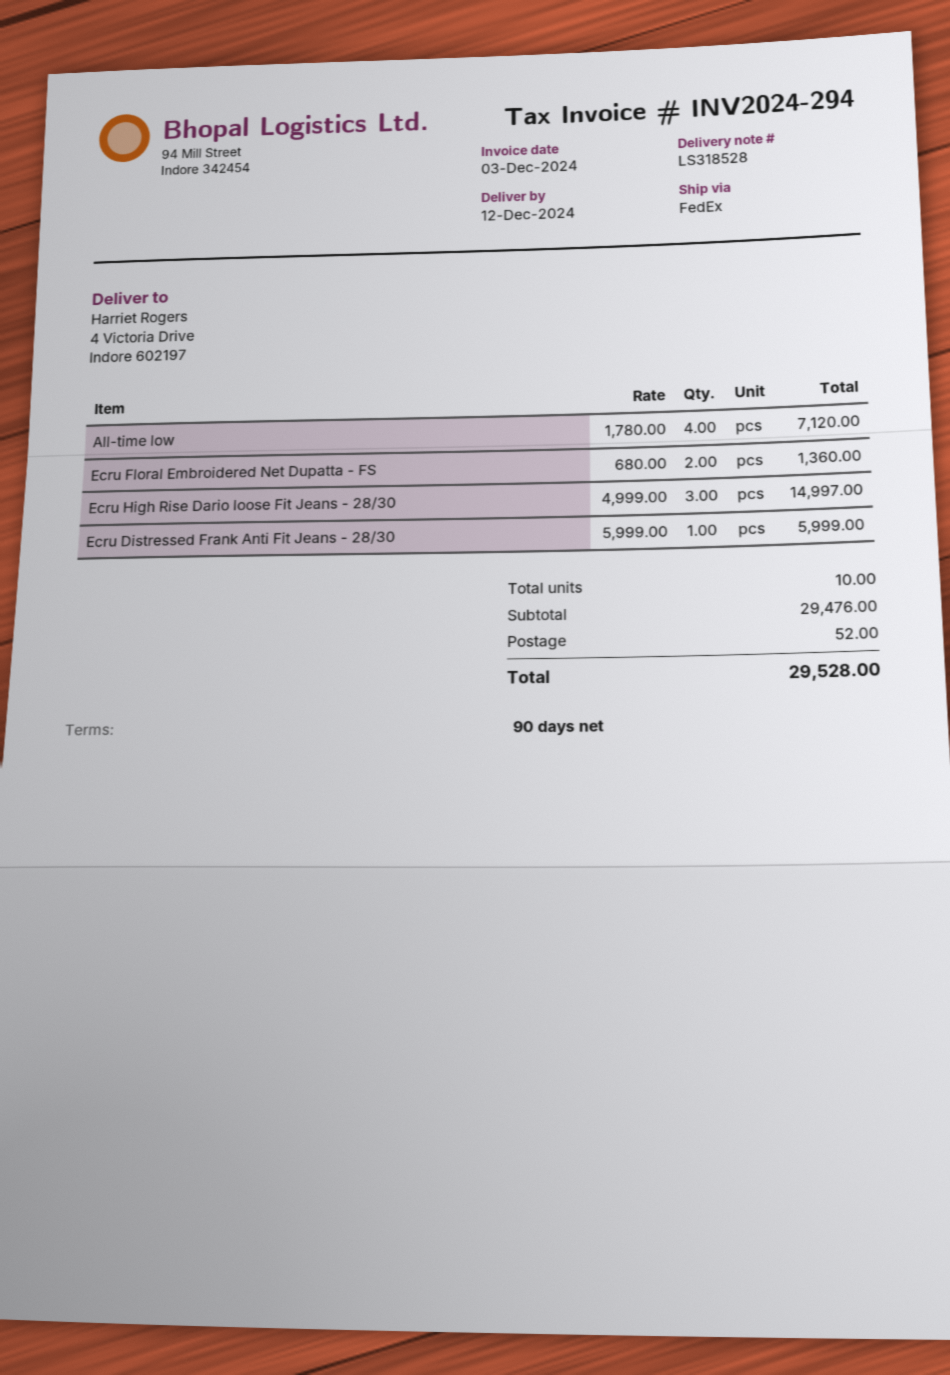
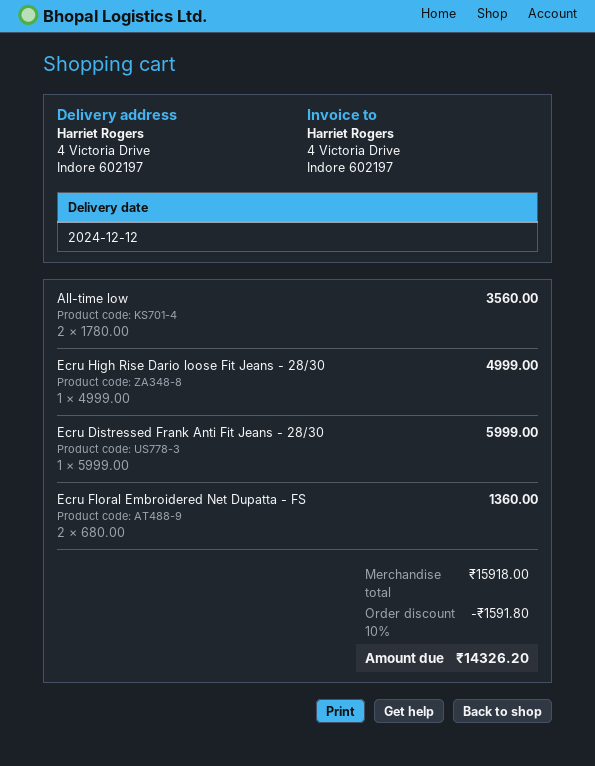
All-time low: 4 x 1780.00 = 7120.00 -> 2 x 1780.00 = 3560.00
Ecru High Rise Dario loose Fit Jeans - 28/30: 3 x 4999.00 = 14997.00 -> 1 x 4999.00 = 4999.00
subtotal: 29476.00 -> 15918.00
discount: none -> 10% = 1591.80
shipping: 52.00 -> none
total: 29528.00 -> 14326.20

